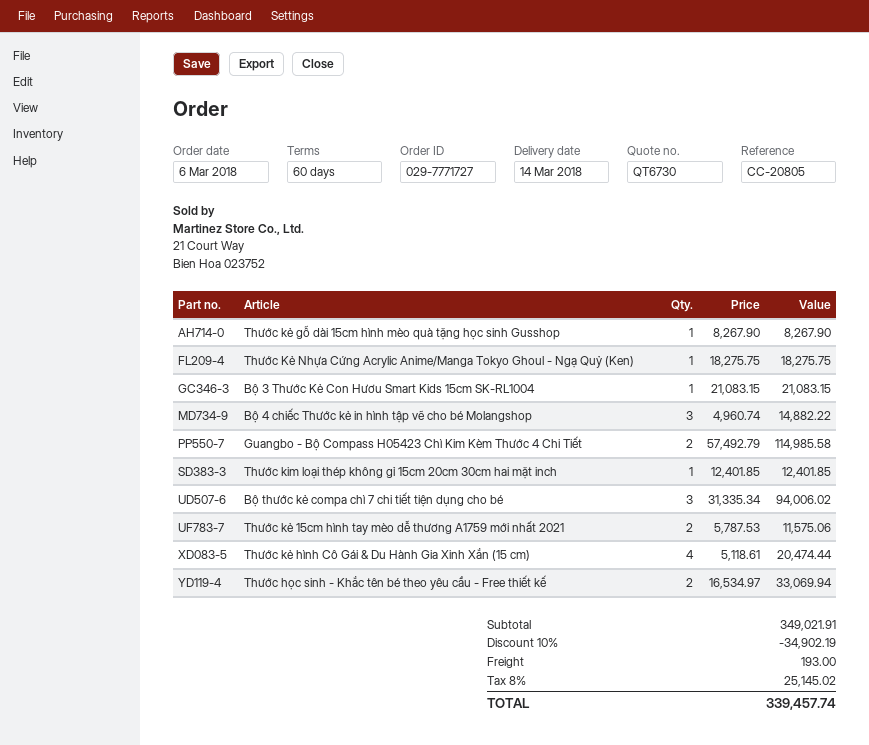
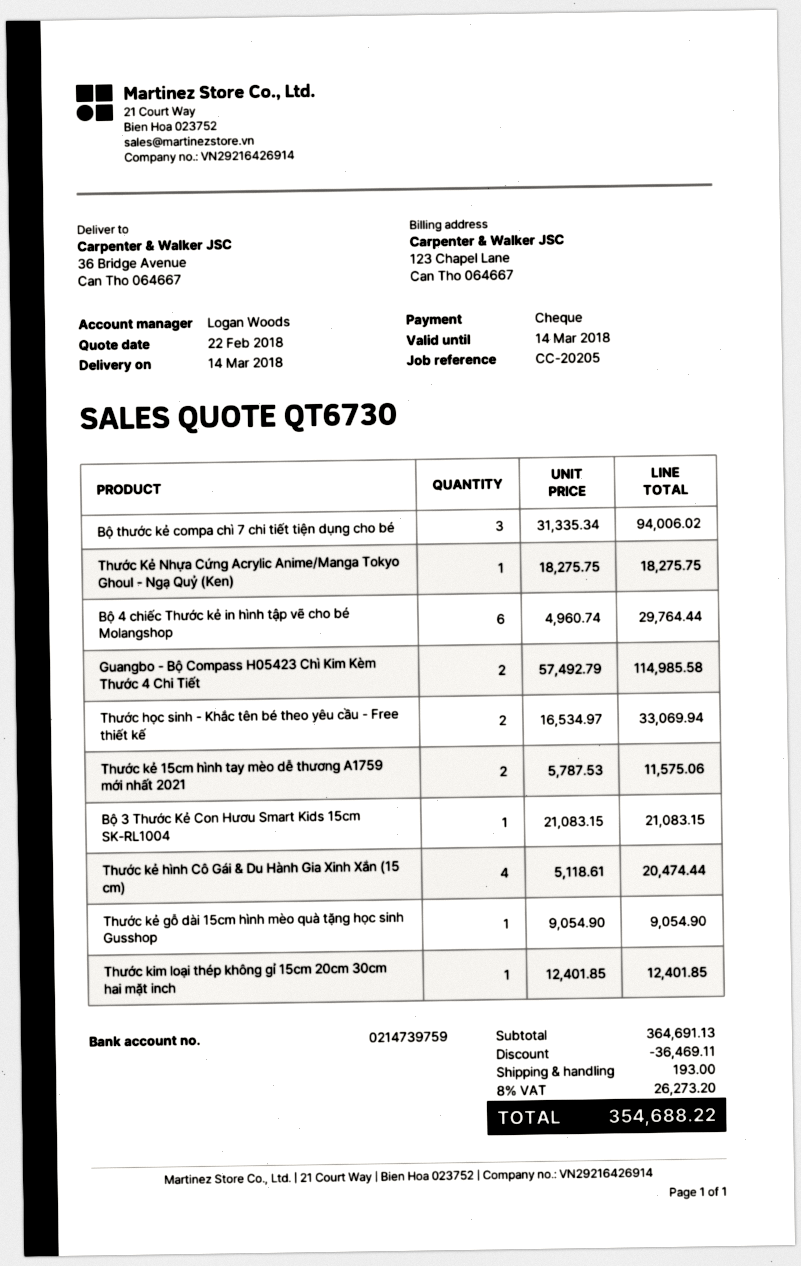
reference: CC-20805 -> CC-20205
Thước kẻ gỗ dài 15cm hình mèo quà tặng học sinh Gusshop: 1 x 8267.90 = 8267.90 -> 1 x 9054.90 = 9054.90
Bộ 4 chiếc Thước kẻ in hình tập vẽ cho bé Molangshop: 3 x 4960.74 = 14882.22 -> 6 x 4960.74 = 29764.44
subtotal: 349021.91 -> 364691.13
discount: 34902.19 -> 36469.11
tax: 8% = 25145.02 -> 8% = 26273.20
total: 339457.74 -> 354688.22

